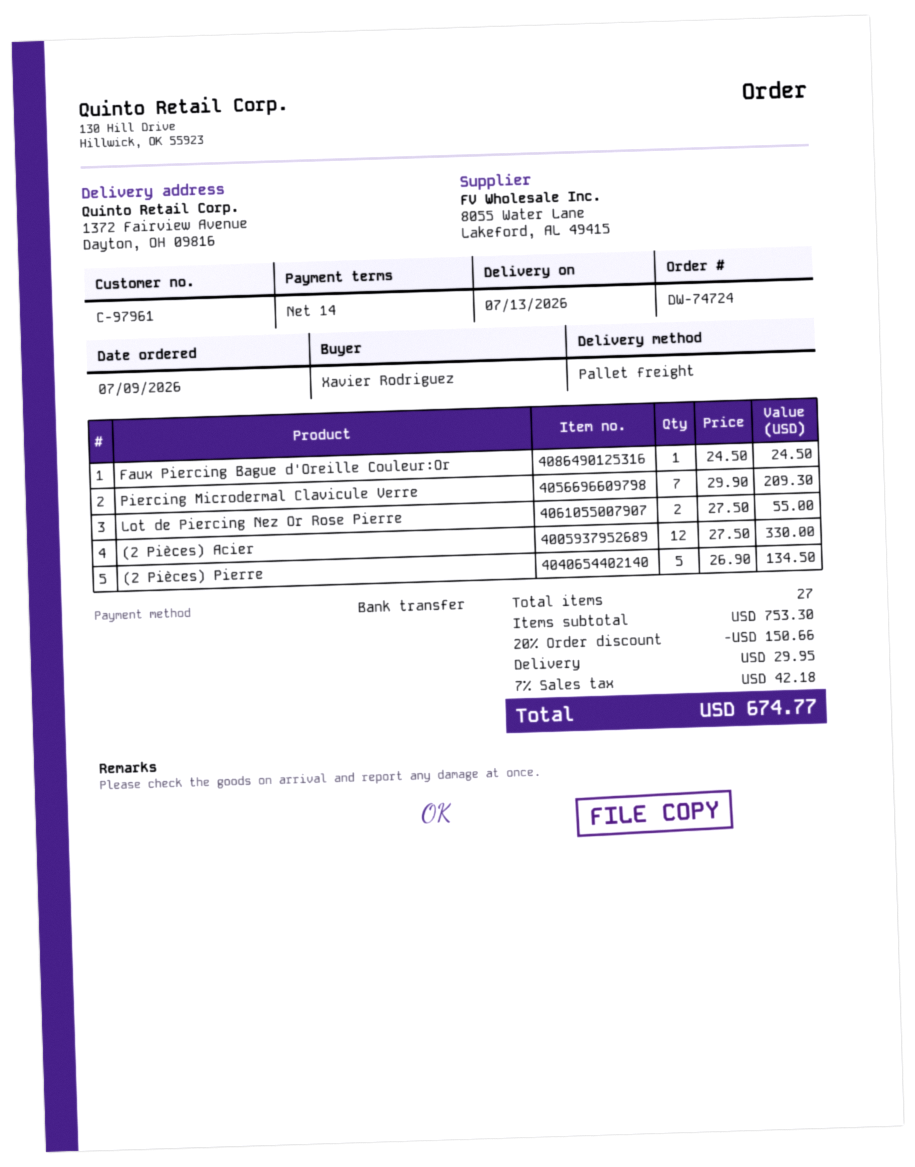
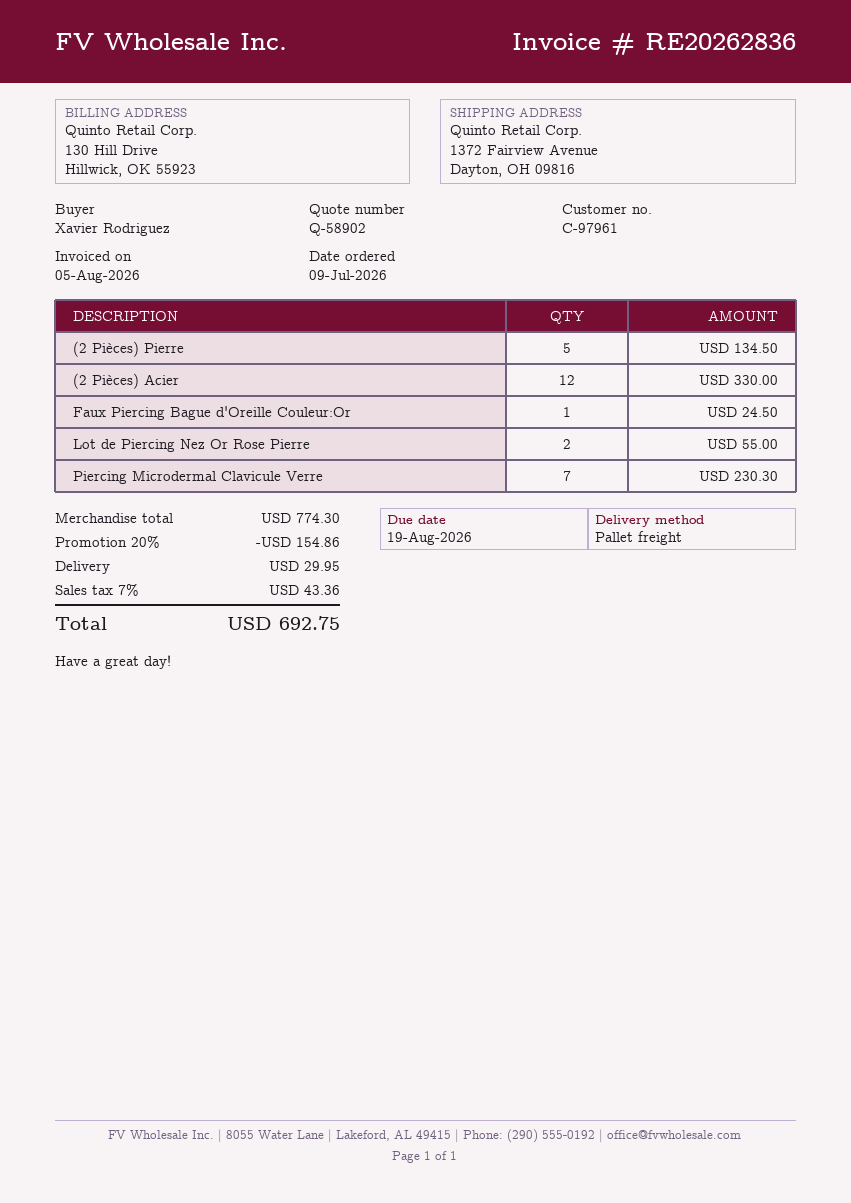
Piercing Microdermal Clavicule Verre: 7 for 209.30 -> 7 for 230.30
subtotal: 753.30 -> 774.30
discount: 20% = 150.66 -> 20% = 154.86
tax: 7% = 42.18 -> 7% = 43.36
total: 674.77 -> 692.75

